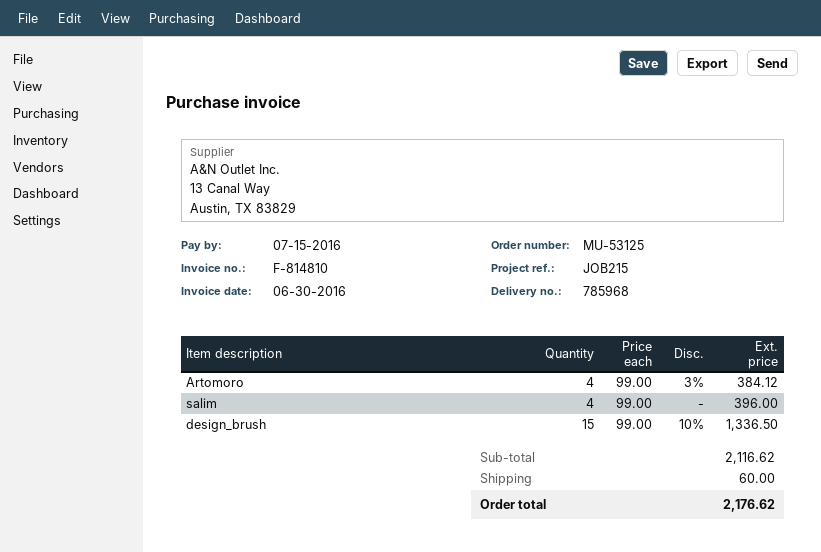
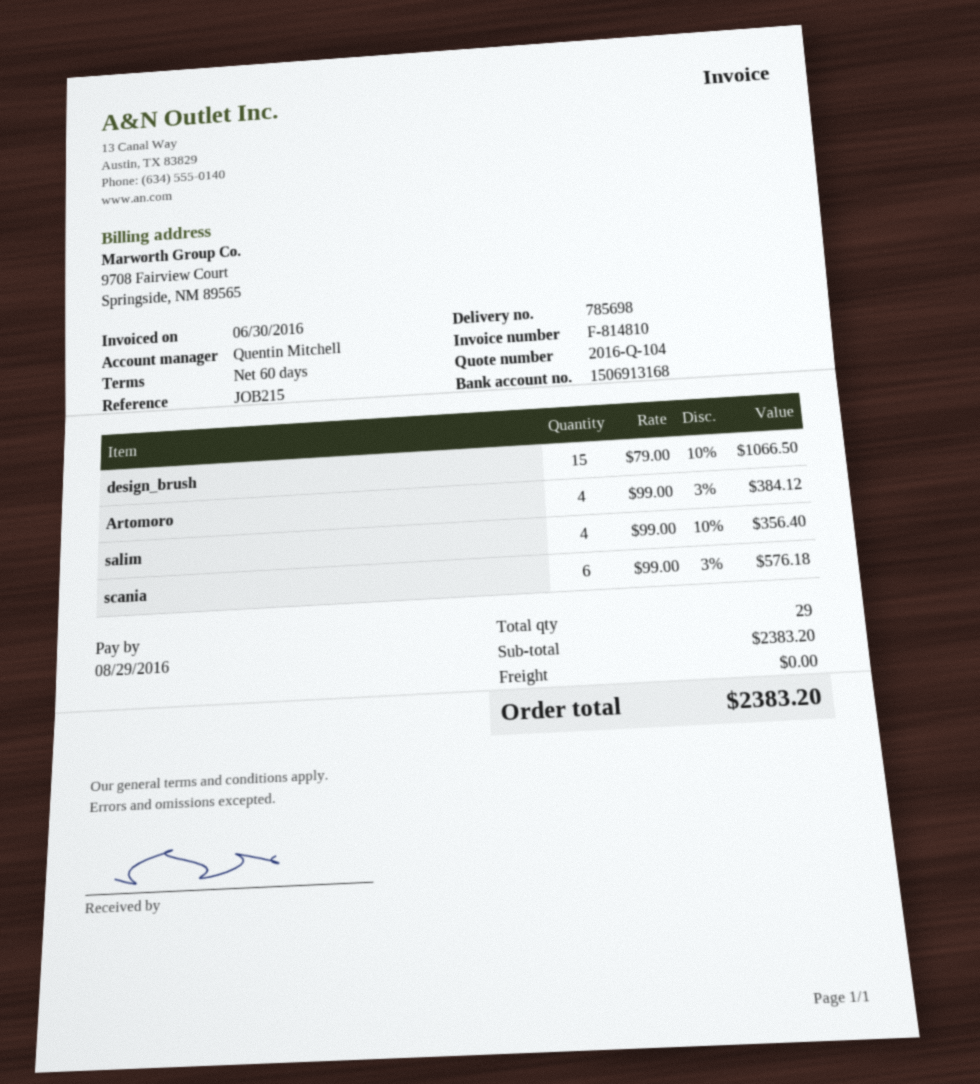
delivery note number: 785968 -> 785698
due date: 2016-07-15 -> 2016-08-29
salim: 4 x 99.00 = 396.00 -> 4 x 99.00 - 10% = 356.40
design_brush: 15 x 99.00 - 10% = 1336.50 -> 15 x 79.00 - 10% = 1066.50
scania: none -> 6 x 99.00 - 3% = 576.18
subtotal: 2116.62 -> 2383.20
shipping: 60.00 -> 0.00
total: 2176.62 -> 2383.20

